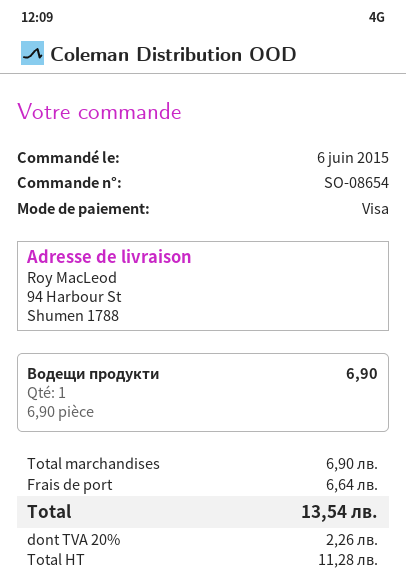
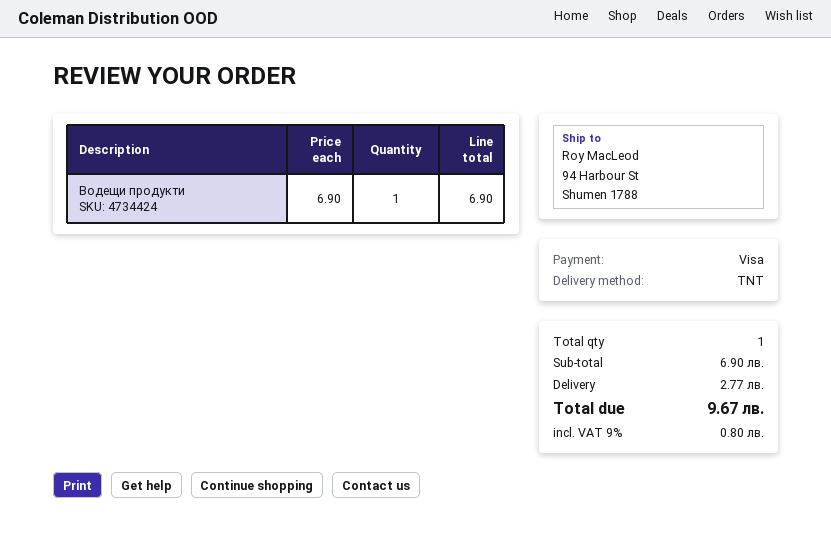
shipping: 6.64 -> 2.77
tax: 20% = 2.26 -> 9% = 0.80
total: 13.54 -> 9.67

